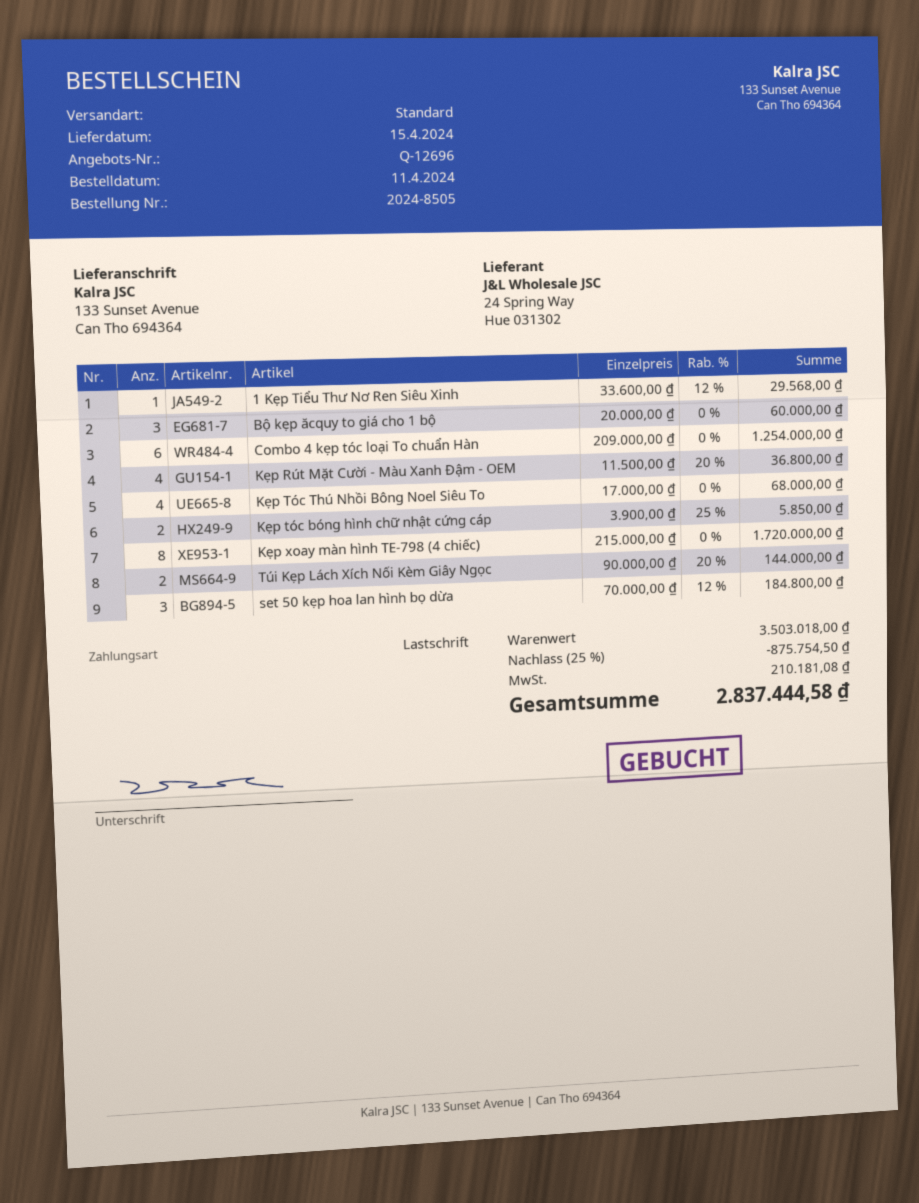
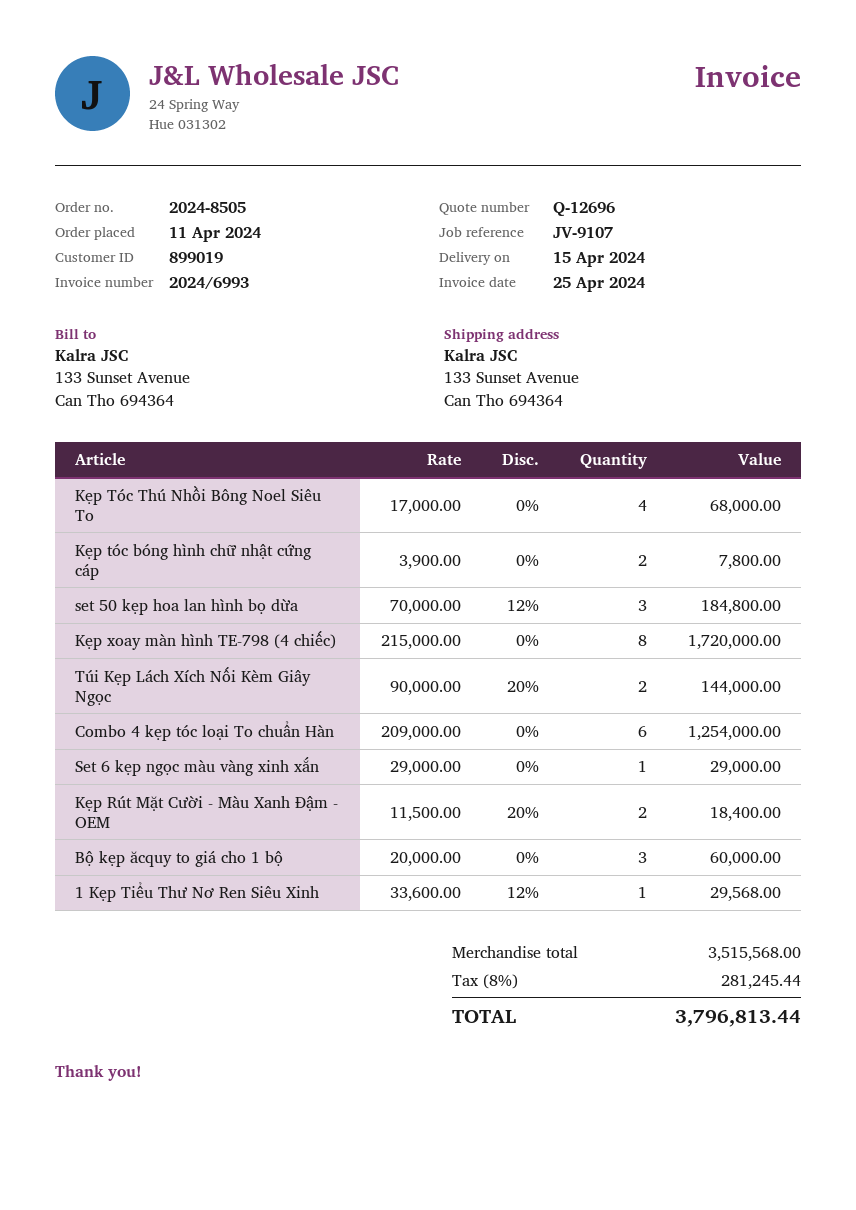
Kẹp Rút Mặt Cười - Màu Xanh Đậm - OEM: 4 x 11500.00 - 20% = 36800.00 -> 2 x 11500.00 - 20% = 18400.00
Kẹp tóc bóng hình chữ nhật cứng cáp: 2 x 3900.00 - 25% = 5850.00 -> 2 x 3900.00 = 7800.00
Set 6 kẹp ngọc màu vàng xinh xắn: none -> 1 x 29000.00 = 29000.00
subtotal: 3503018.00 -> 3515568.00
discount: 25% = 875754.50 -> none
tax: 210181.08 -> 281245.44
total: 2837444.58 -> 3796813.44

